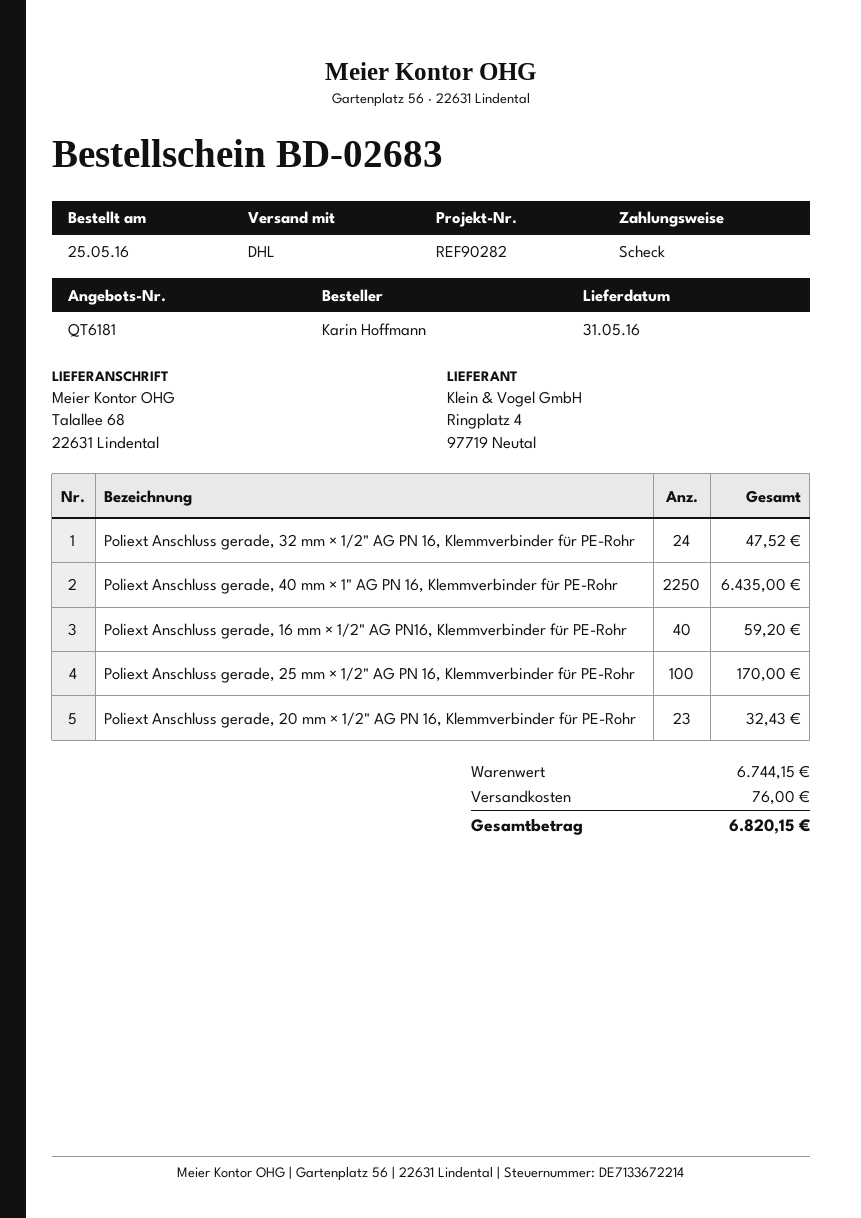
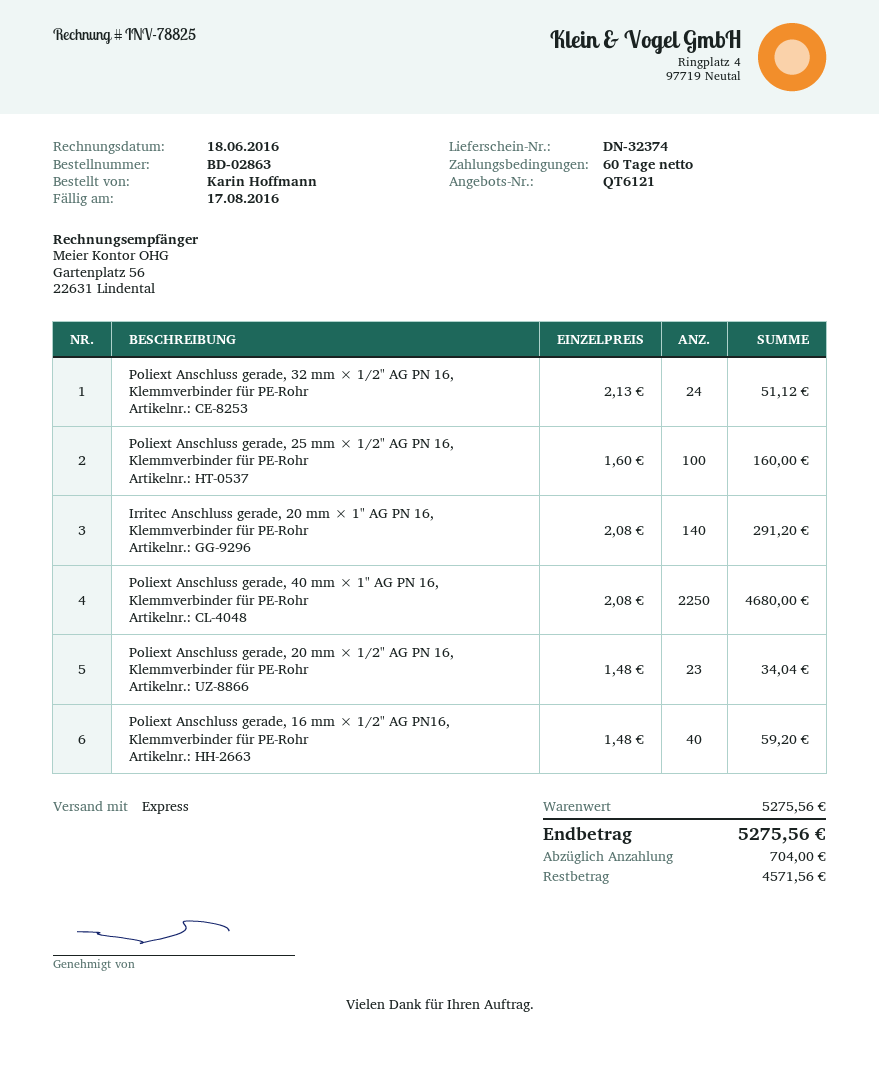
quote number: QT6181 -> QT6121
order number: BD-02683 -> BD-02863
shipping method: DHL -> express
Poliext Anschluss gerade, 32 mm × 1/2" AG PN 16, Klemmverbinder für PE-Rohr: 24 for 47.52 -> 24 for 51.12
Poliext Anschluss gerade, 40 mm × 1" AG PN 16, Klemmverbinder für PE-Rohr: 2250 for 6435.00 -> 2250 for 4680.00
Poliext Anschluss gerade, 25 mm × 1/2" AG PN 16, Klemmverbinder für PE-Rohr: 100 for 170.00 -> 100 for 160.00
Poliext Anschluss gerade, 20 mm × 1/2" AG PN 16, Klemmverbinder für PE-Rohr: 23 for 32.43 -> 23 for 34.04
Irritec Anschluss gerade, 20 mm × 1" AG PN 16, Klemmverbinder für PE-Rohr: none -> 140 for 291.20
subtotal: 6744.15 -> 5275.56
shipping: 76.00 -> none
total: 6820.15 -> 5275.56

